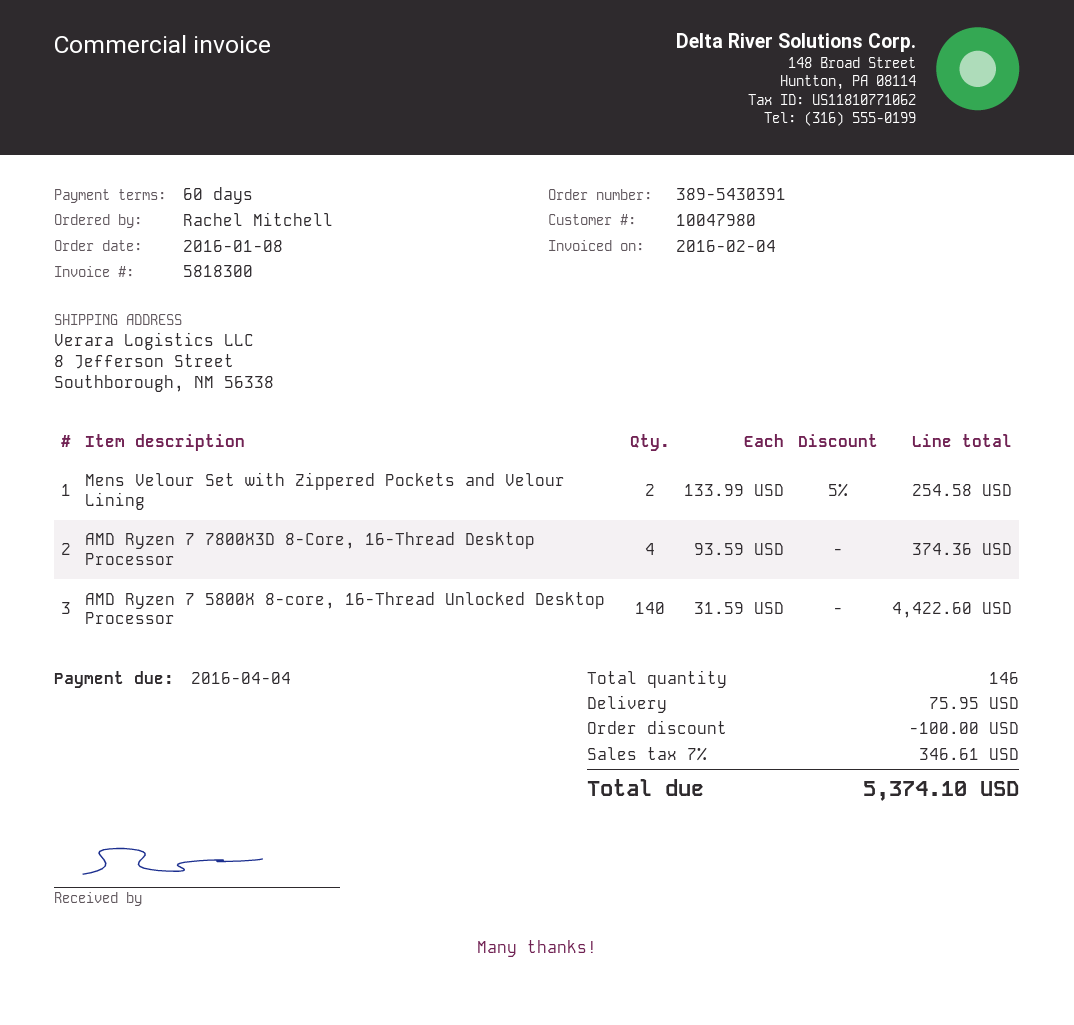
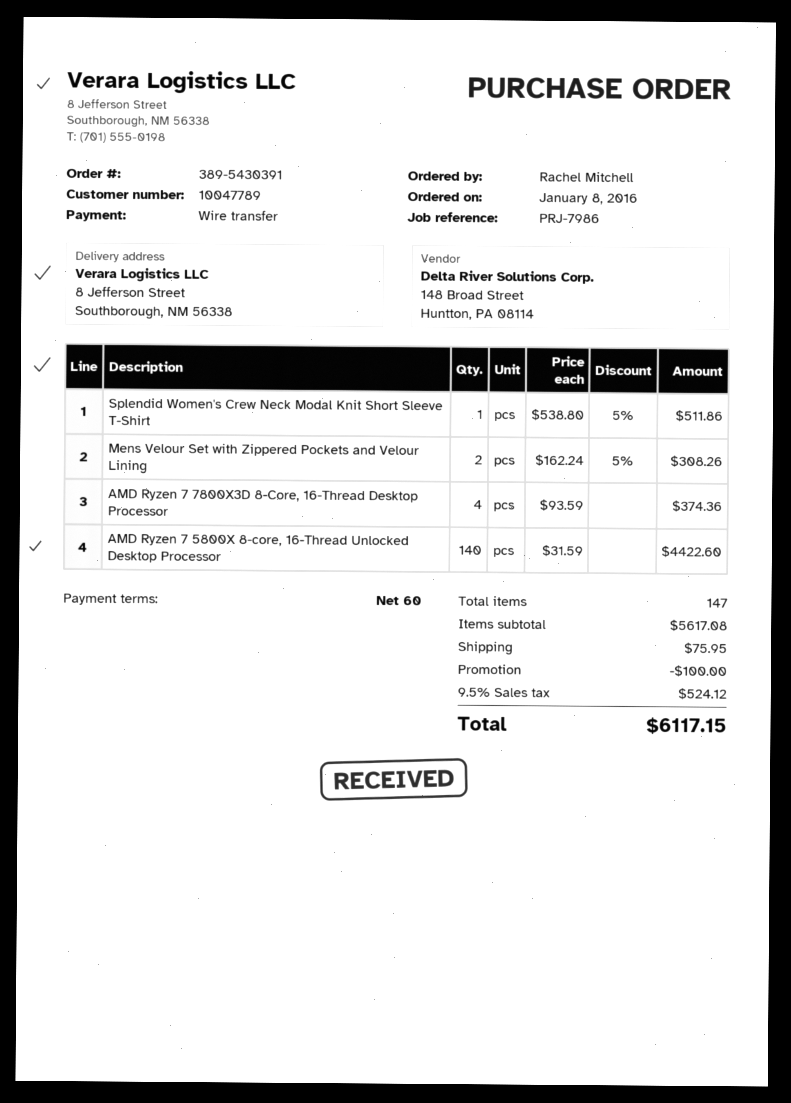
customer number: 10047980 -> 10047789
Mens Velour Set with Zippered Pockets and Velour Lining: 2 x 133.99 - 5% = 254.58 -> 2 x 162.24 - 5% = 308.26
Splendid Women's Crew Neck Modal Knit Short Sleeve T-Shirt: none -> 1 x 538.80 - 5% = 511.86
total quantity: 146 -> 147
tax: 7% = 346.61 -> 9.5% = 524.12
total: 5374.10 -> 6117.15

